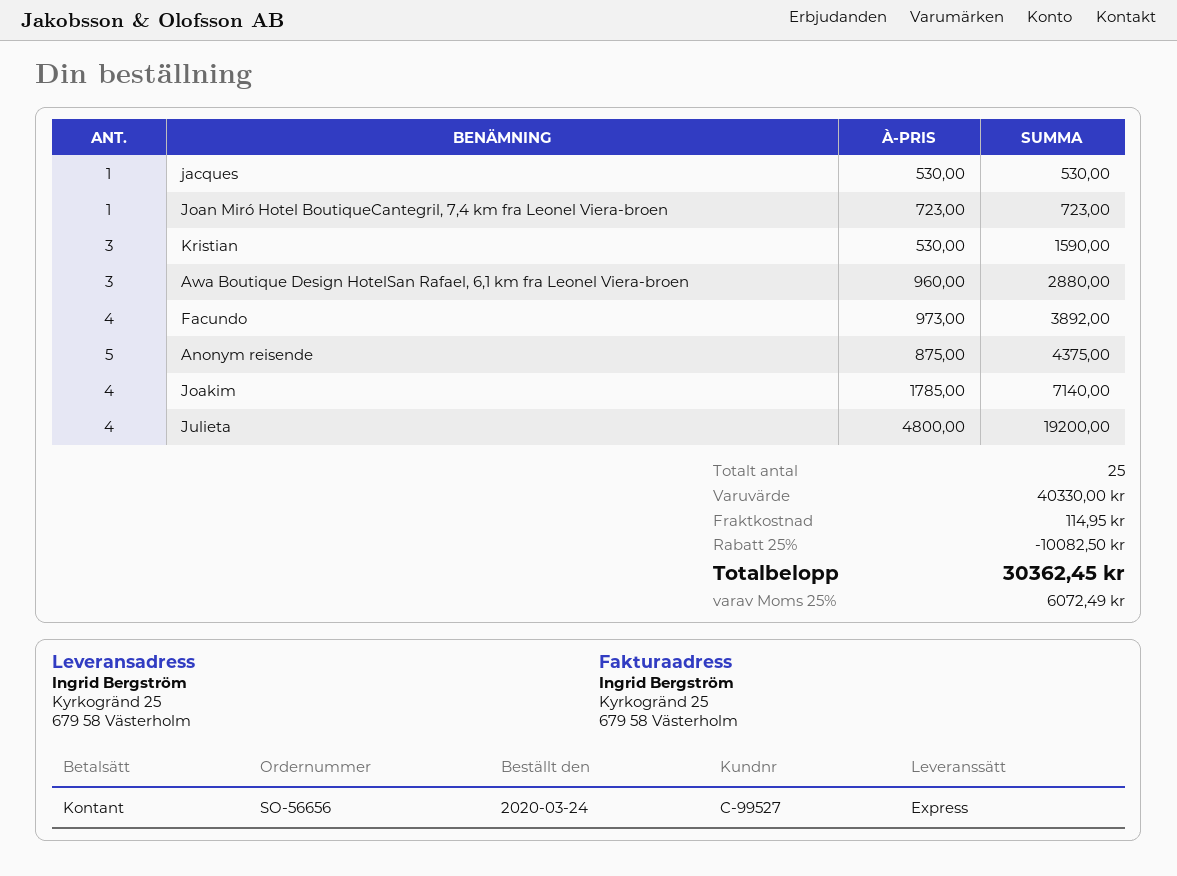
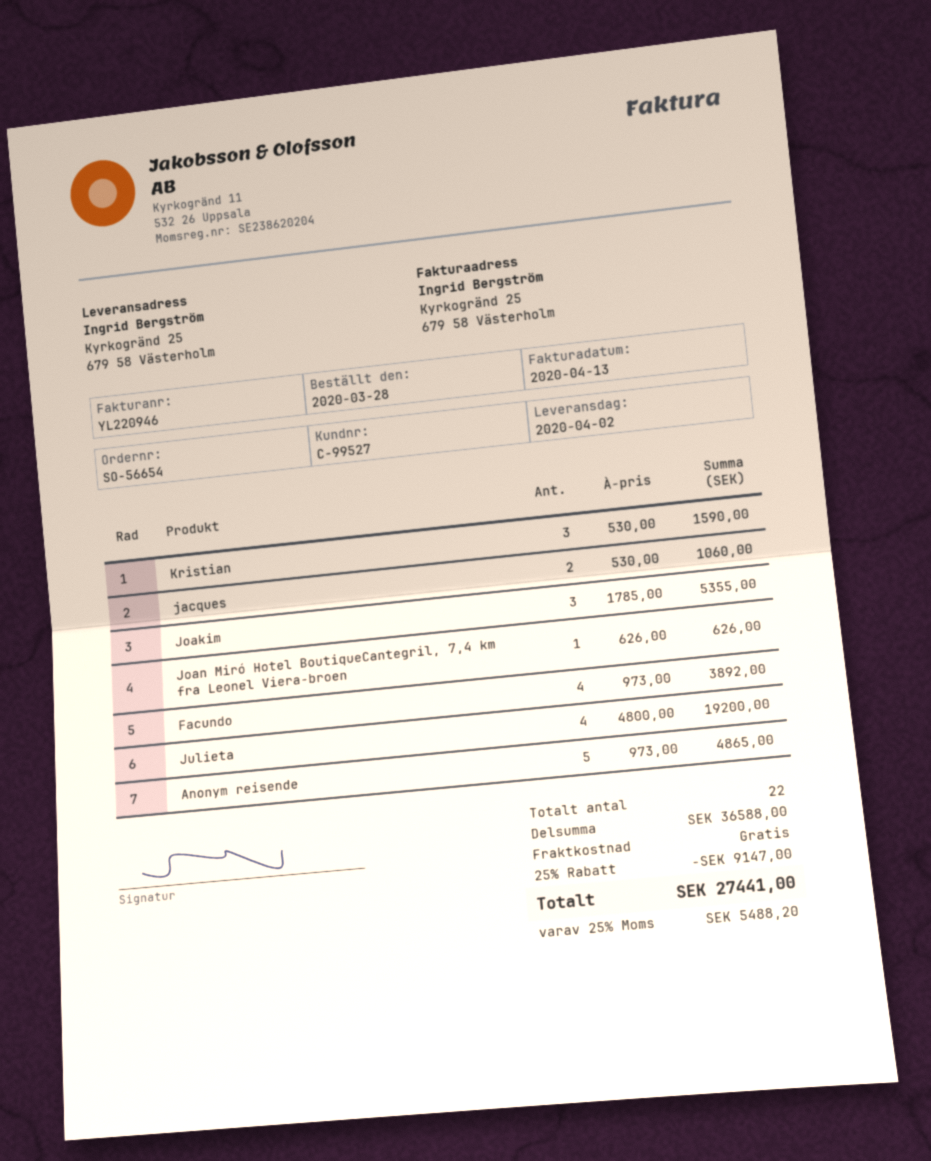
order number: SO-56656 -> SO-56654
order date: 2020-03-24 -> 2020-03-28
jacques: 1 x 530.00 = 530.00 -> 2 x 530.00 = 1060.00
Joan Miró Hotel BoutiqueCantegril, 7,4 km fra Leonel Viera-broen: 1 x 723.00 = 723.00 -> 1 x 626.00 = 626.00
Awa Boutique Design HotelSan Rafael, 6,1 km fra Leonel Viera-broen: 3 x 960.00 = 2880.00 -> none
Anonym reisende: 5 x 875.00 = 4375.00 -> 5 x 973.00 = 4865.00
Joakim: 4 x 1785.00 = 7140.00 -> 3 x 1785.00 = 5355.00
total quantity: 25 -> 22
subtotal: 40330.00 -> 36588.00
discount: 25% = 10082.50 -> 25% = 9147.00
shipping: 114.95 -> 0.00
tax: 25% = 6072.49 -> 25% = 5488.20
total: 30362.45 -> 27441.00

